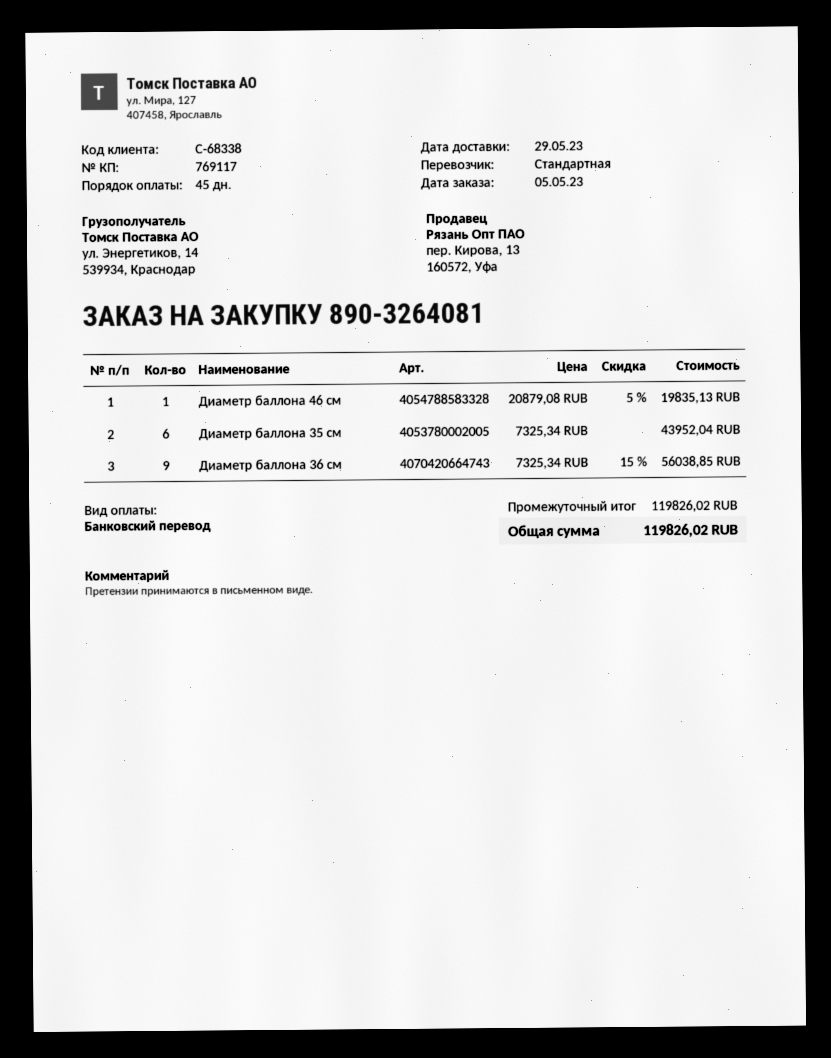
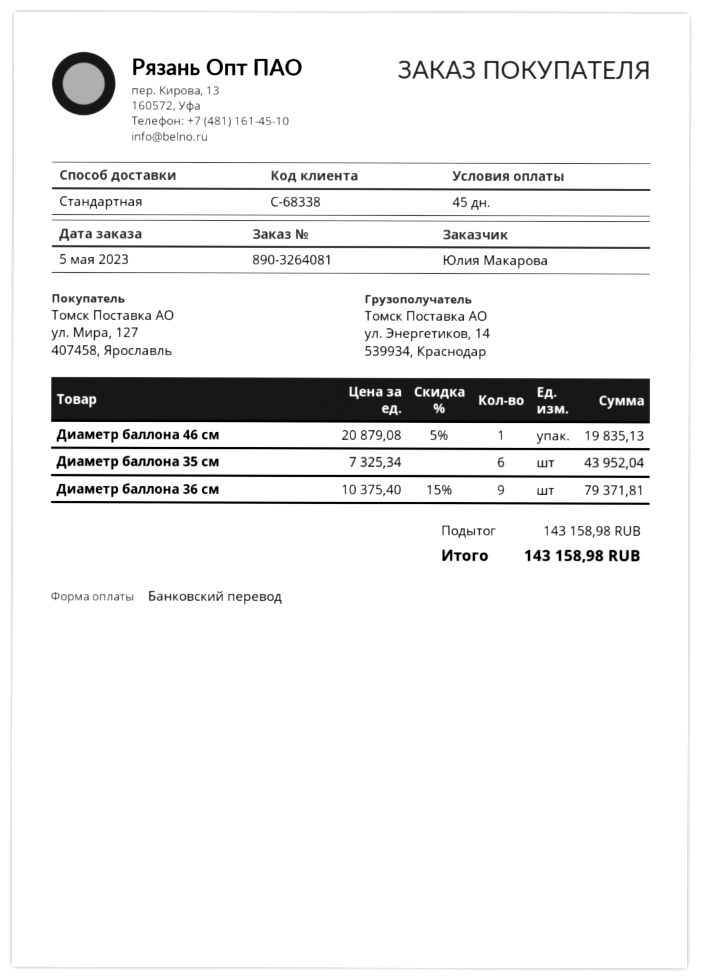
Диаметр баллона 36 см: 9 x 7325.34 - 15% = 56038.85 -> 9 x 10375.40 - 15% = 79371.81
subtotal: 119826.02 -> 143158.98
total: 119826.02 -> 143158.98

